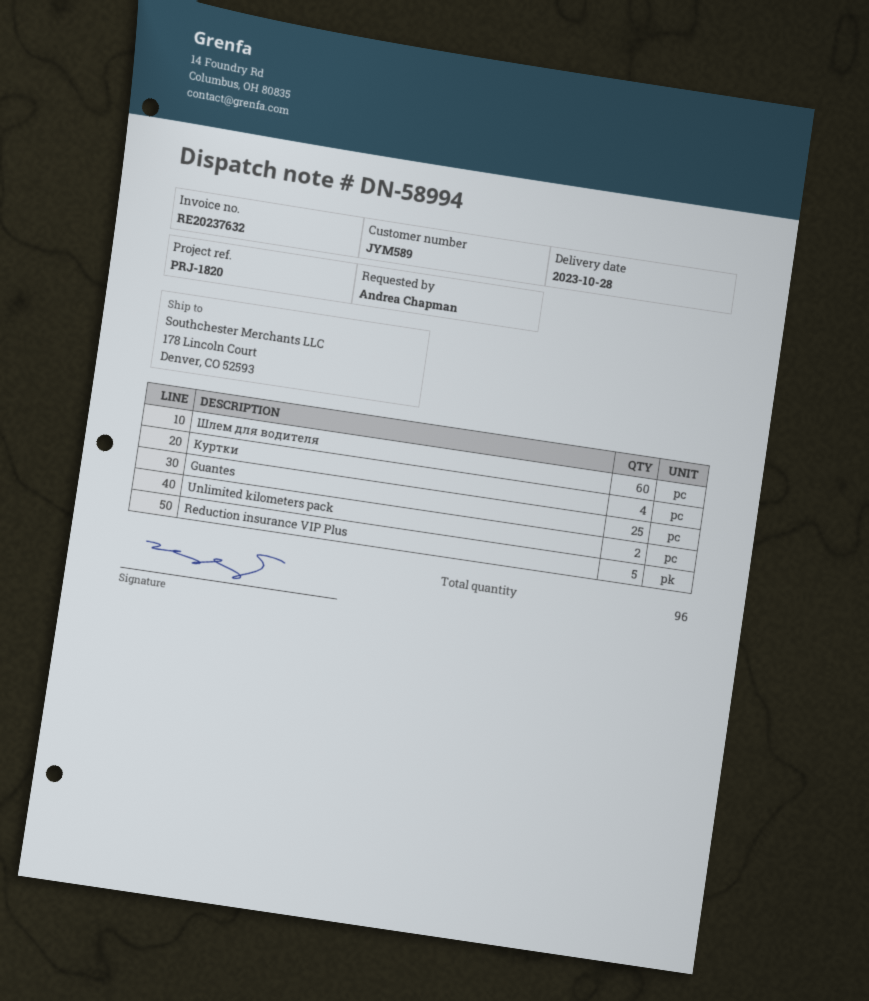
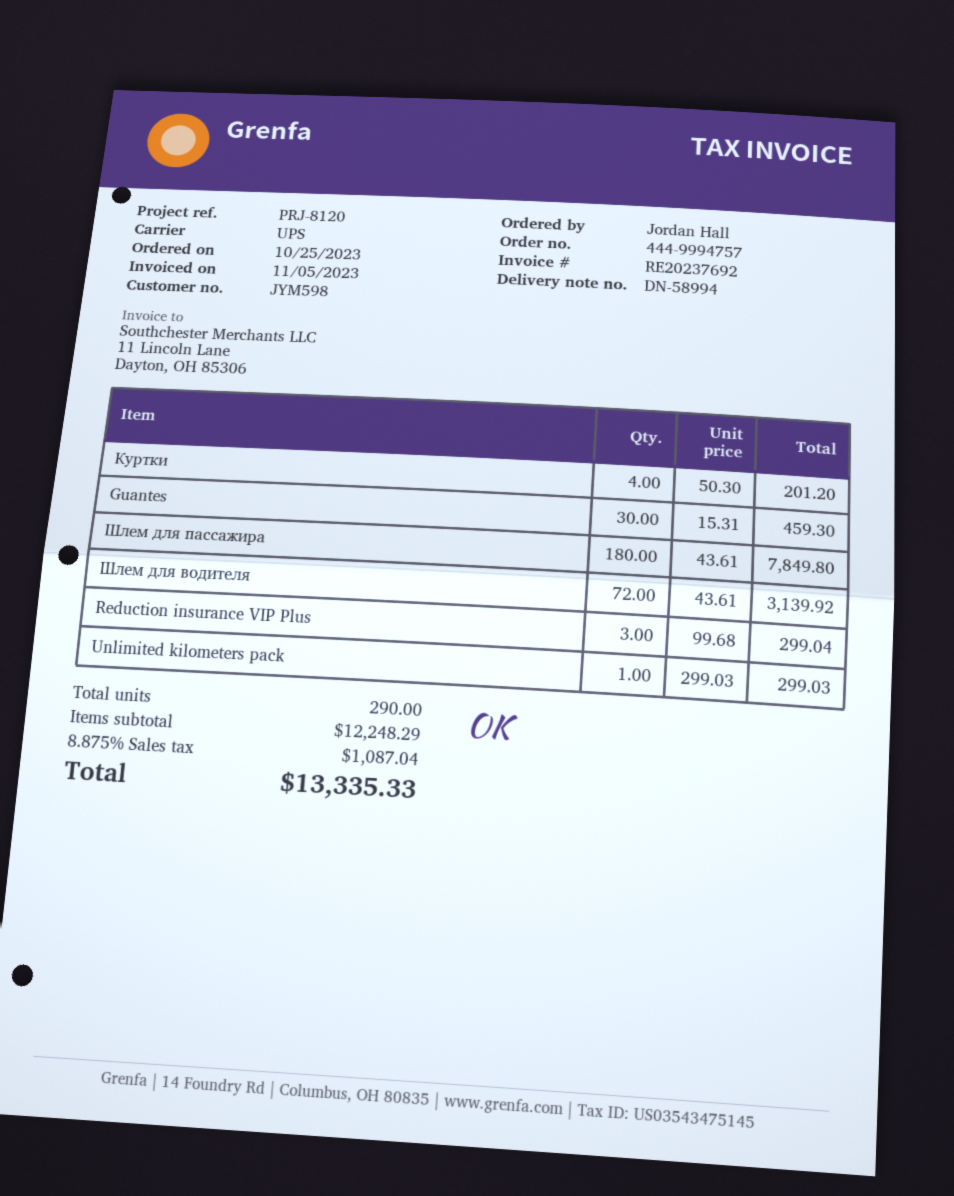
invoice number: RE20237632 -> RE20237692
customer number: JYM589 -> JYM598
reference: PRJ-1820 -> PRJ-8120
ordered by: Andrea Chapman -> Jordan Hall
Шлем для водителя: 60 -> 72
Guantes: 25 -> 30
Unlimited kilometers pack: 2 -> 1
Reduction insurance VIP Plus: 5 -> 3
Шлем для пассажира: none -> 180
total quantity: 96 -> 290

